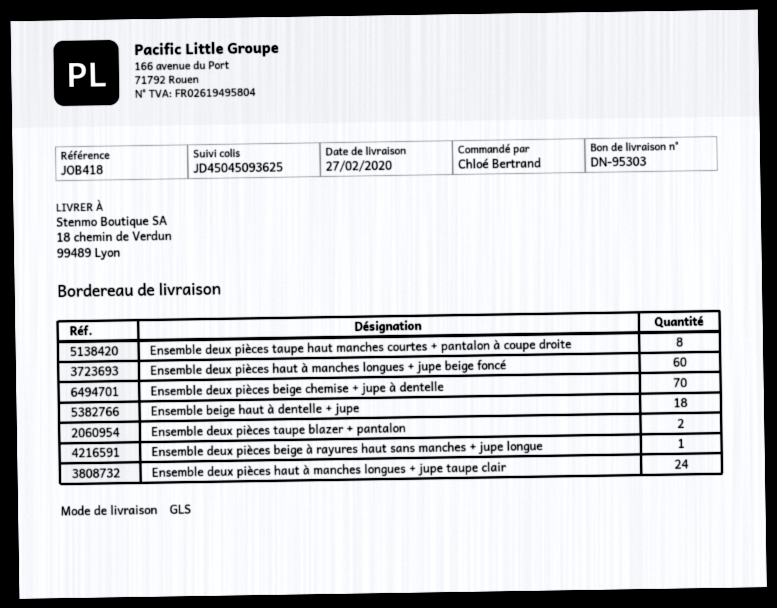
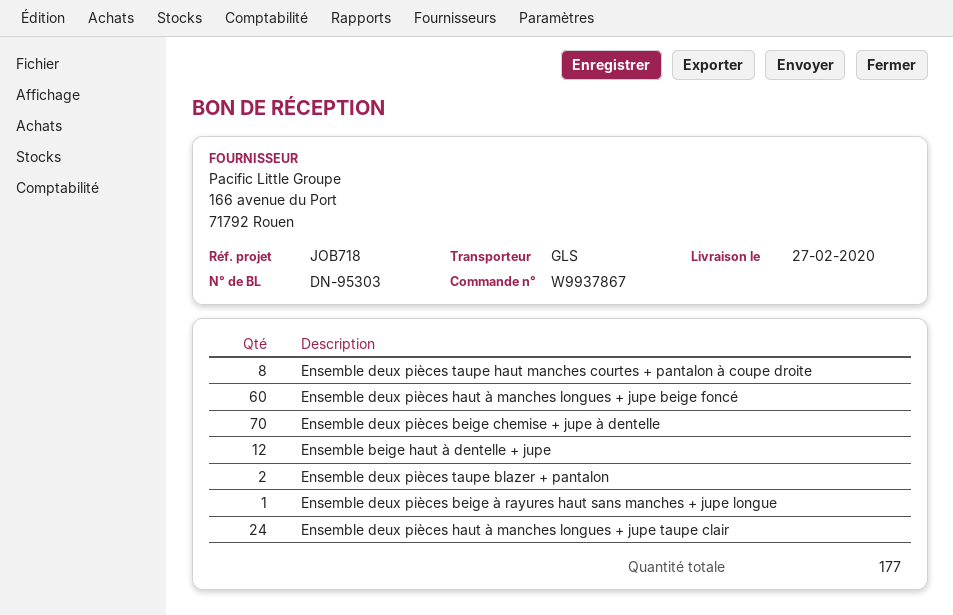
reference: JOB418 -> JOB718
Ensemble beige haut à dentelle + jupe: 18 -> 12

